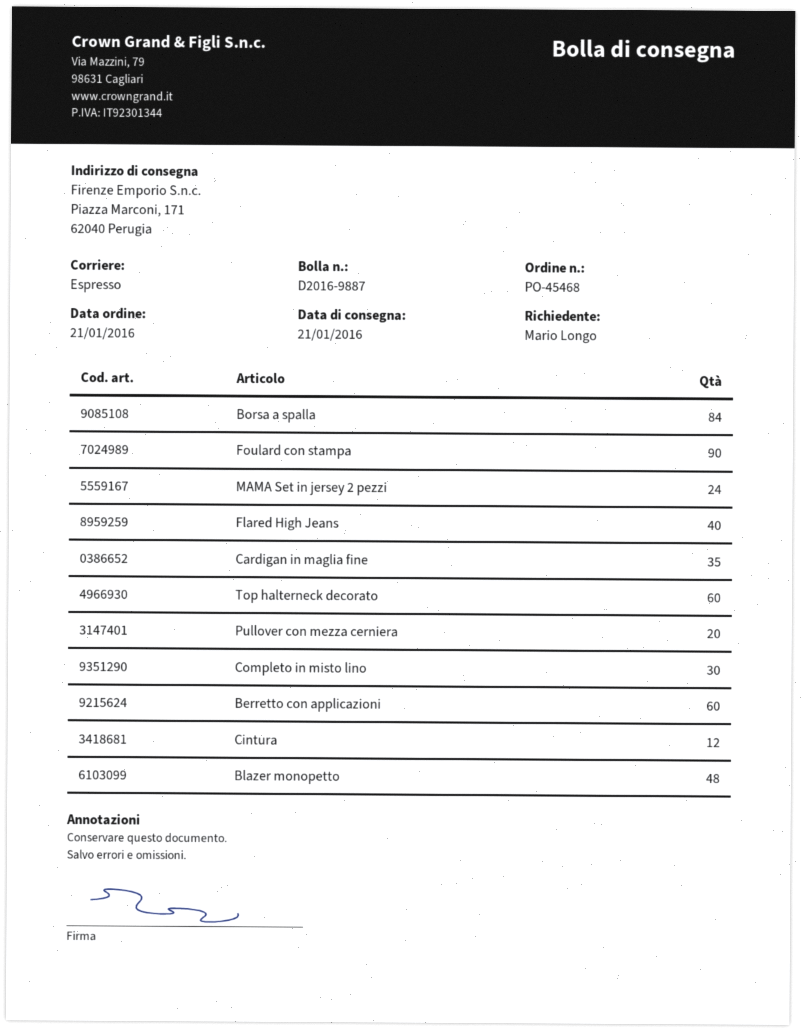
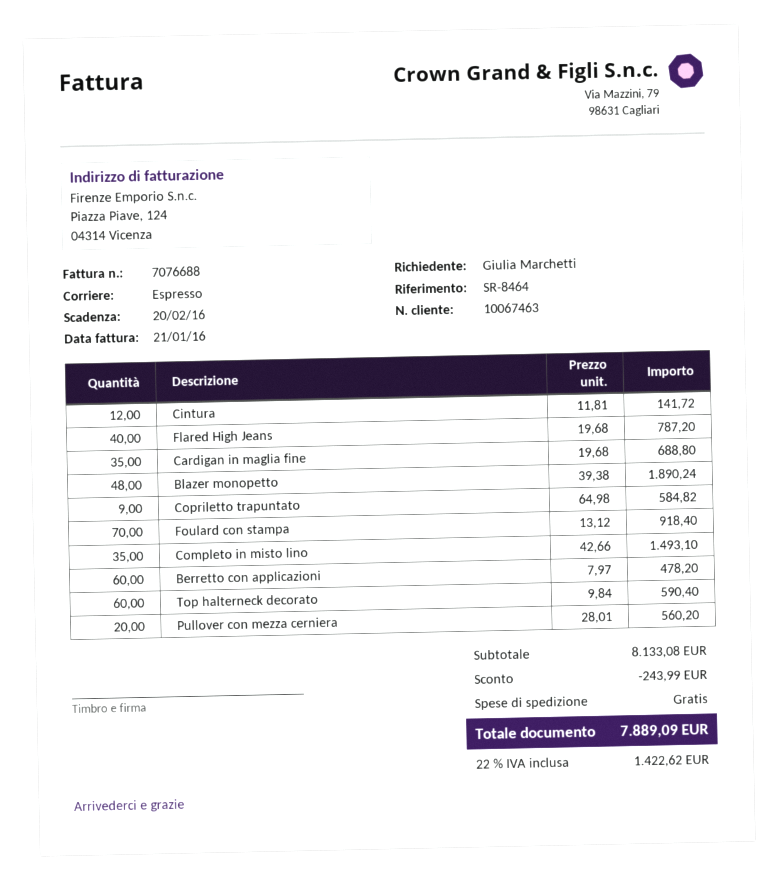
ordered by: Mario Longo -> Giulia Marchetti
Borsa a spalla: 84 -> none
Foulard con stampa: 90 -> 70
MAMA Set in jersey 2 pezzi: 24 -> none
Completo in misto lino: 30 -> 35
Copriletto trapuntato: none -> 9

